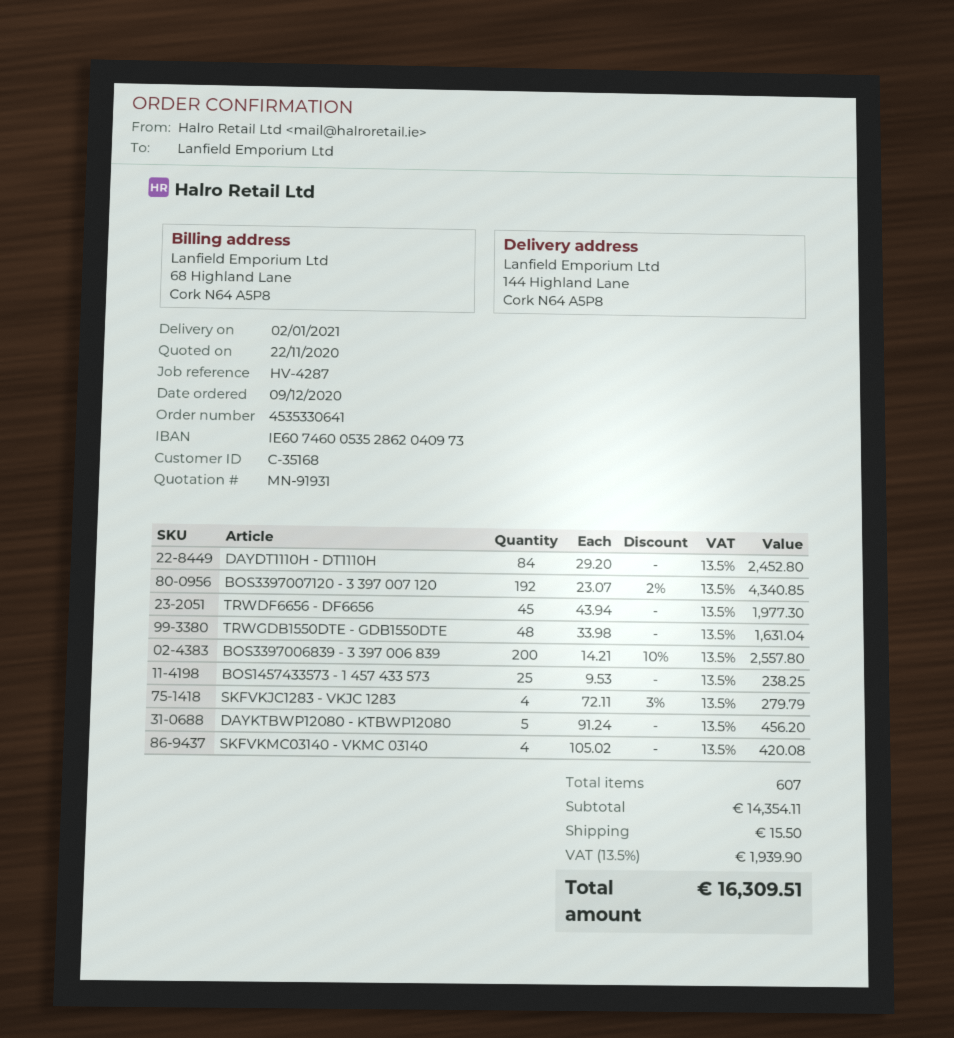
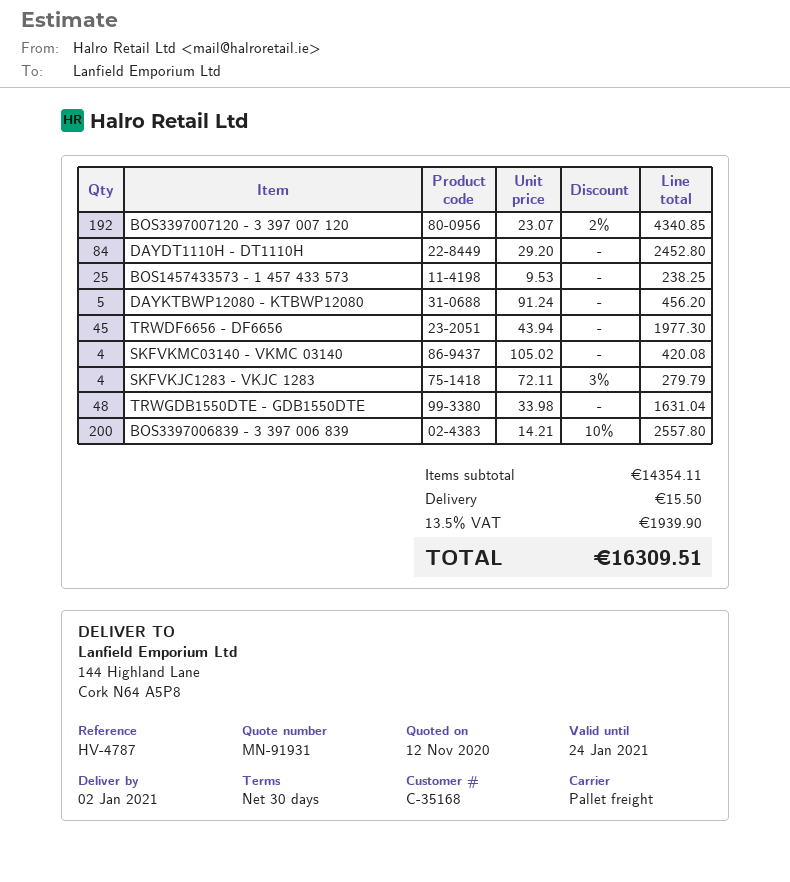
quote date: 2020-11-22 -> 2020-11-12
reference: HV-4287 -> HV-4787

